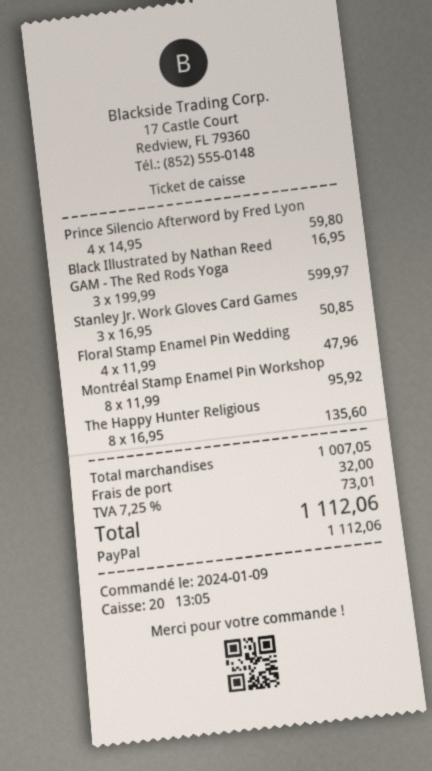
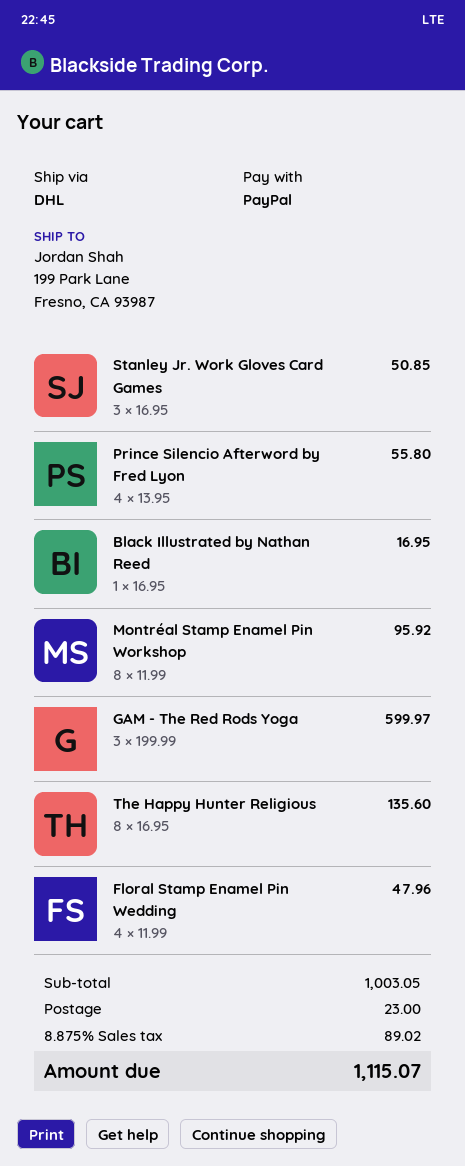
Prince Silencio Afterword by Fred Lyon: 4 x 14.95 = 59.80 -> 4 x 13.95 = 55.80
subtotal: 1007.05 -> 1003.05
shipping: 32.00 -> 23.00
tax: 7.25% = 73.01 -> 8.875% = 89.02
total: 1112.06 -> 1115.07

